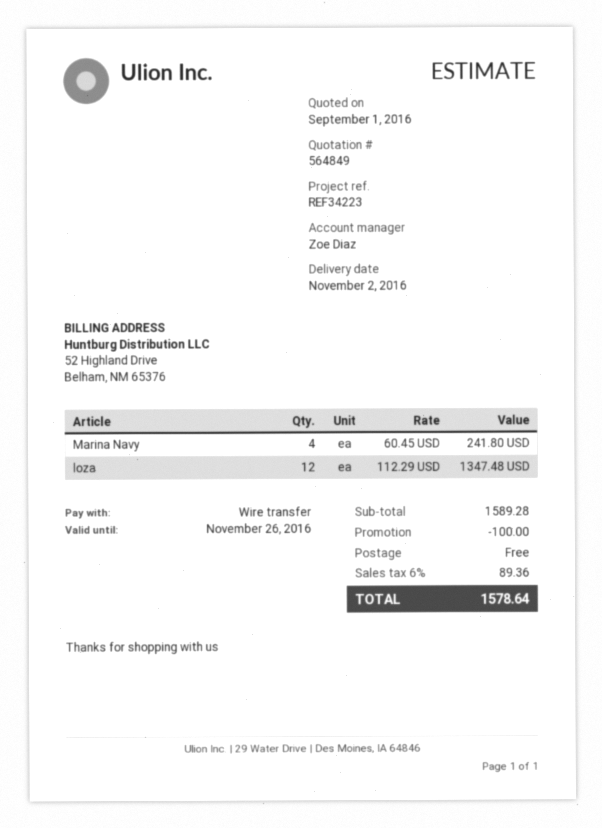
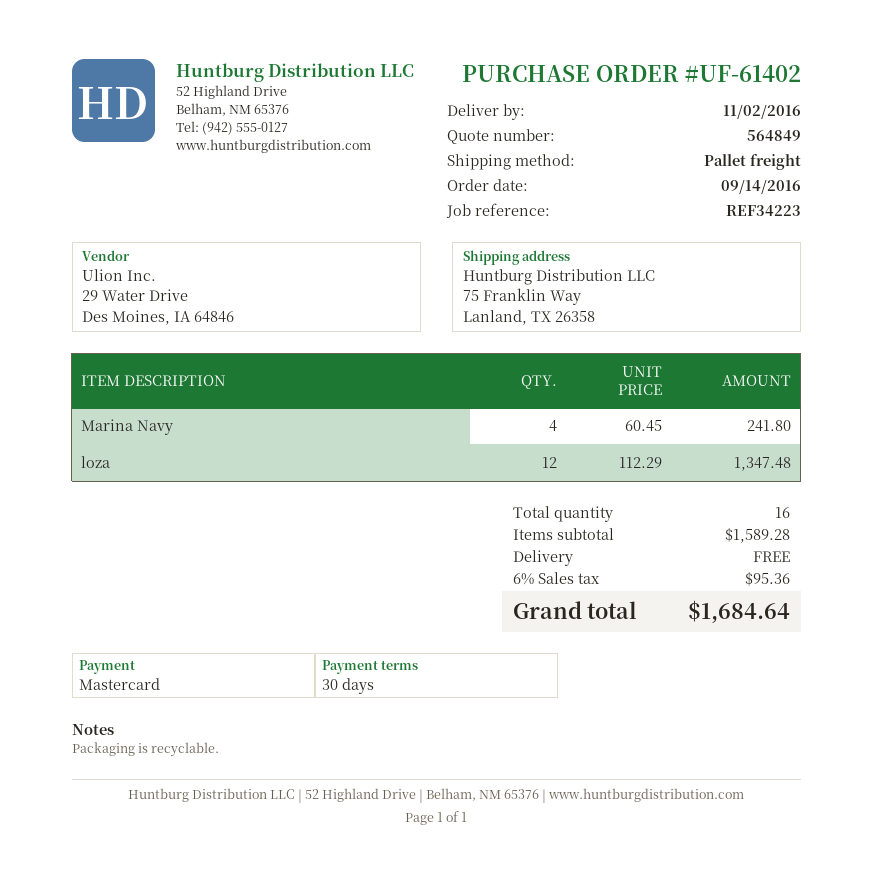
payment method: bank transfer -> Mastercard
discount: 100.00 -> none
tax: 6% = 89.36 -> 6% = 95.36
total: 1578.64 -> 1684.64

